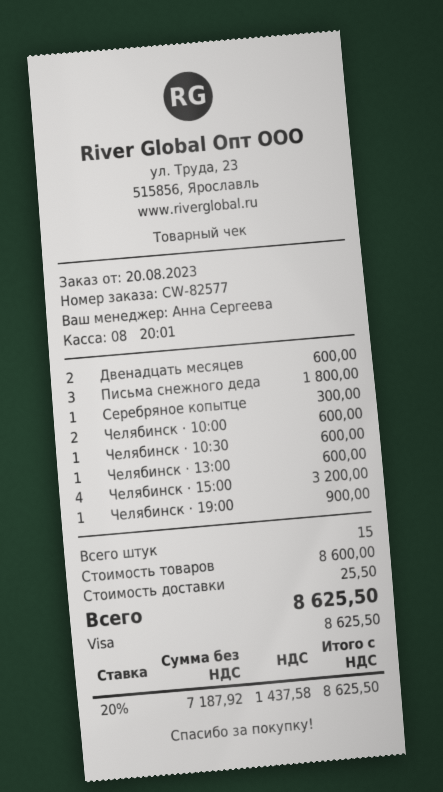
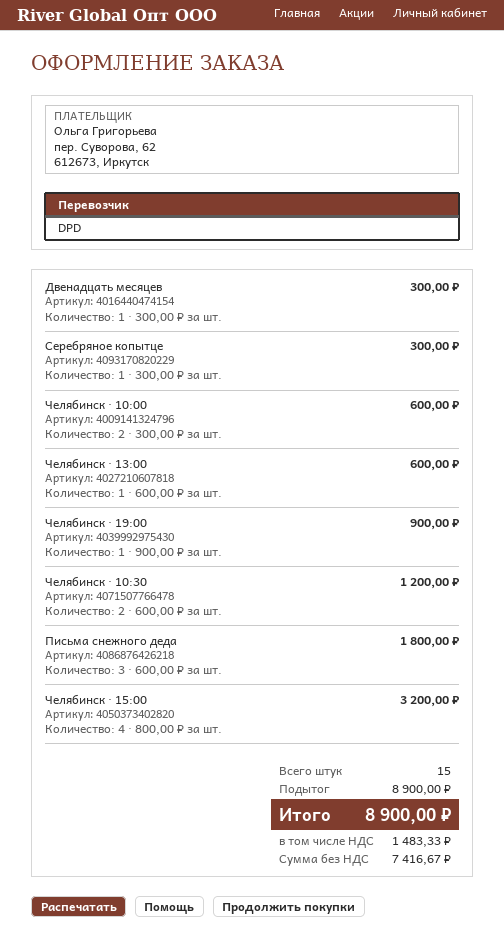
Двенадцать месяцев: 2 for 600.00 -> 1 for 300.00
Челябинск · 10:30: 1 for 600.00 -> 2 for 1200.00
subtotal: 8600.00 -> 8900.00
shipping: 25.50 -> none
net: 7187.92 -> 7416.67
tax: 1437.58 -> 1483.33
total: 8625.50 -> 8900.00

